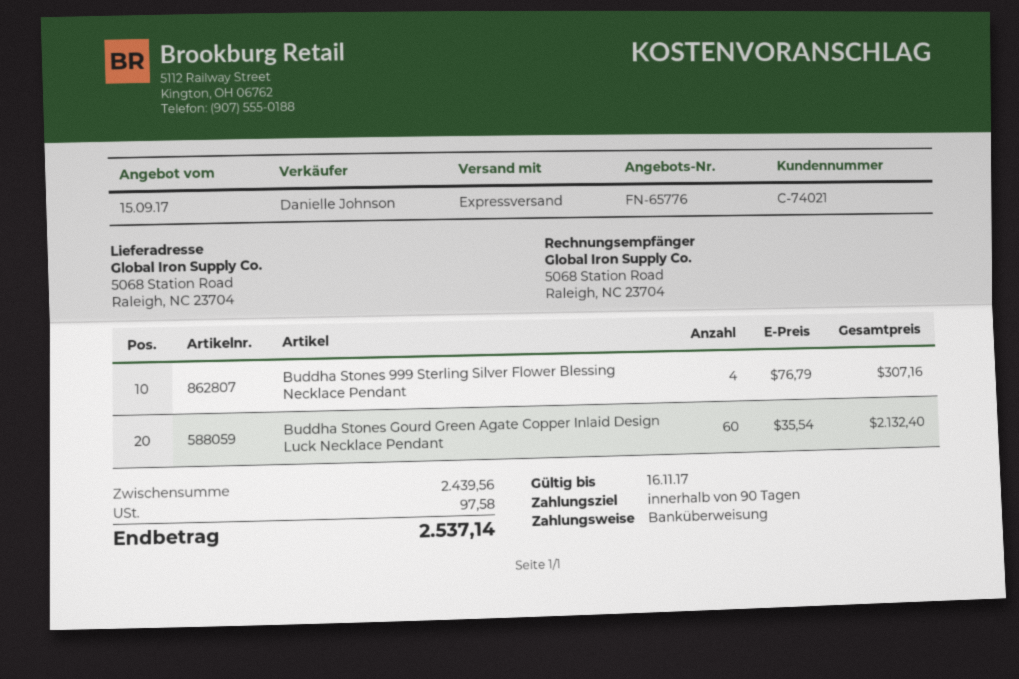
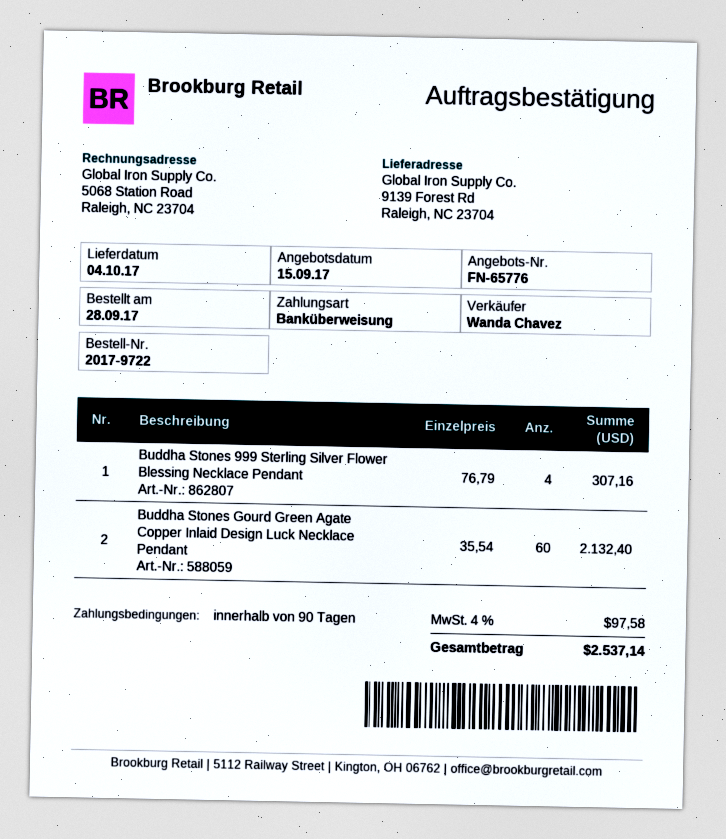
sales rep: Danielle Johnson -> Wanda Chavez
ship to: 5068 Station Road, Raleigh, NC 23704 -> 9139 Forest Rd, Raleigh, NC 23704

